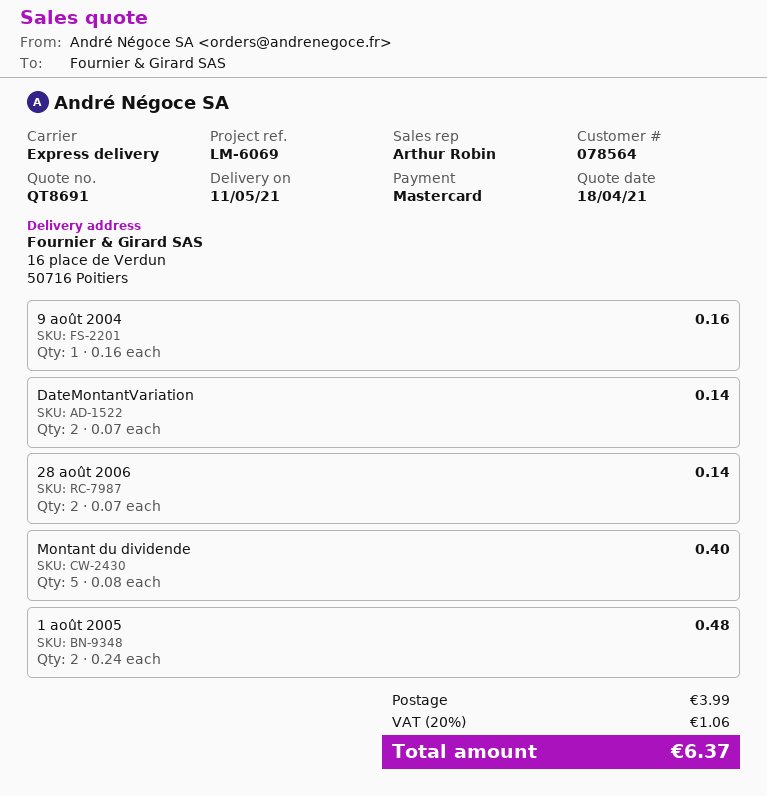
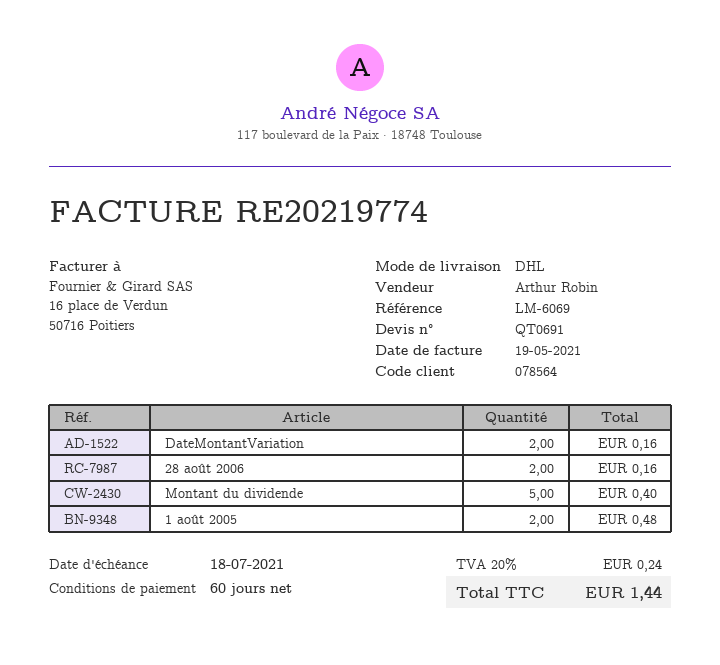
quote number: QT8691 -> QT0691
shipping method: express -> DHL
9 août 2004: 1 for 0.16 -> none
DateMontantVariation: 2 for 0.14 -> 2 for 0.16
28 août 2006: 2 for 0.14 -> 2 for 0.16
shipping: 3.99 -> none
tax: 20% = 1.06 -> 20% = 0.24
total: 6.37 -> 1.44

